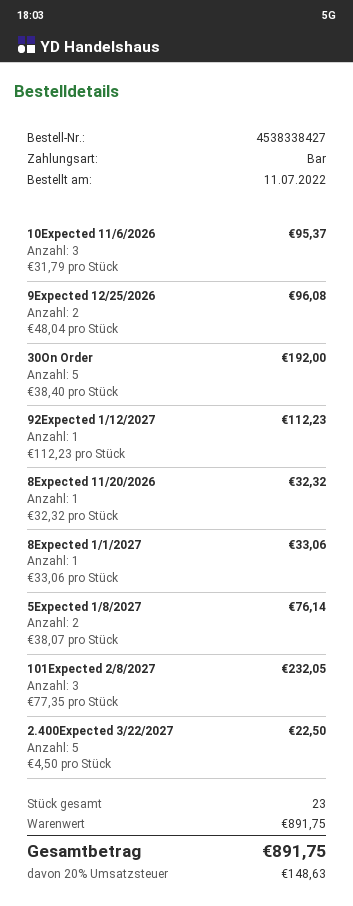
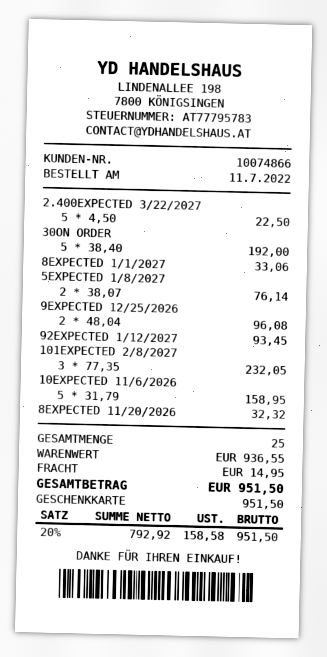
payment method: cash -> gift card
10Expected 11/6/2026: 3 x 31.79 = 95.37 -> 5 x 31.79 = 158.95
92Expected 1/12/2027: 1 x 112.23 = 112.23 -> 1 x 93.45 = 93.45
total quantity: 23 -> 25
subtotal: 891.75 -> 936.55
shipping: none -> 14.95
tax: 20% = 148.63 -> 20% = 158.58
total: 891.75 -> 951.50

